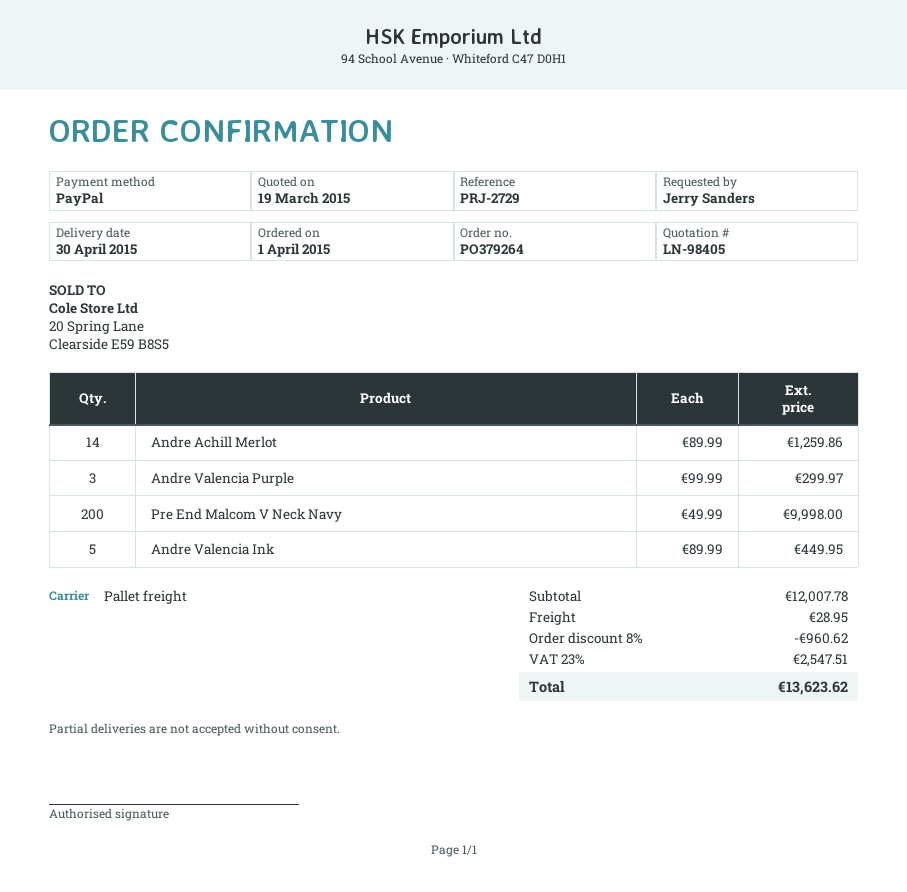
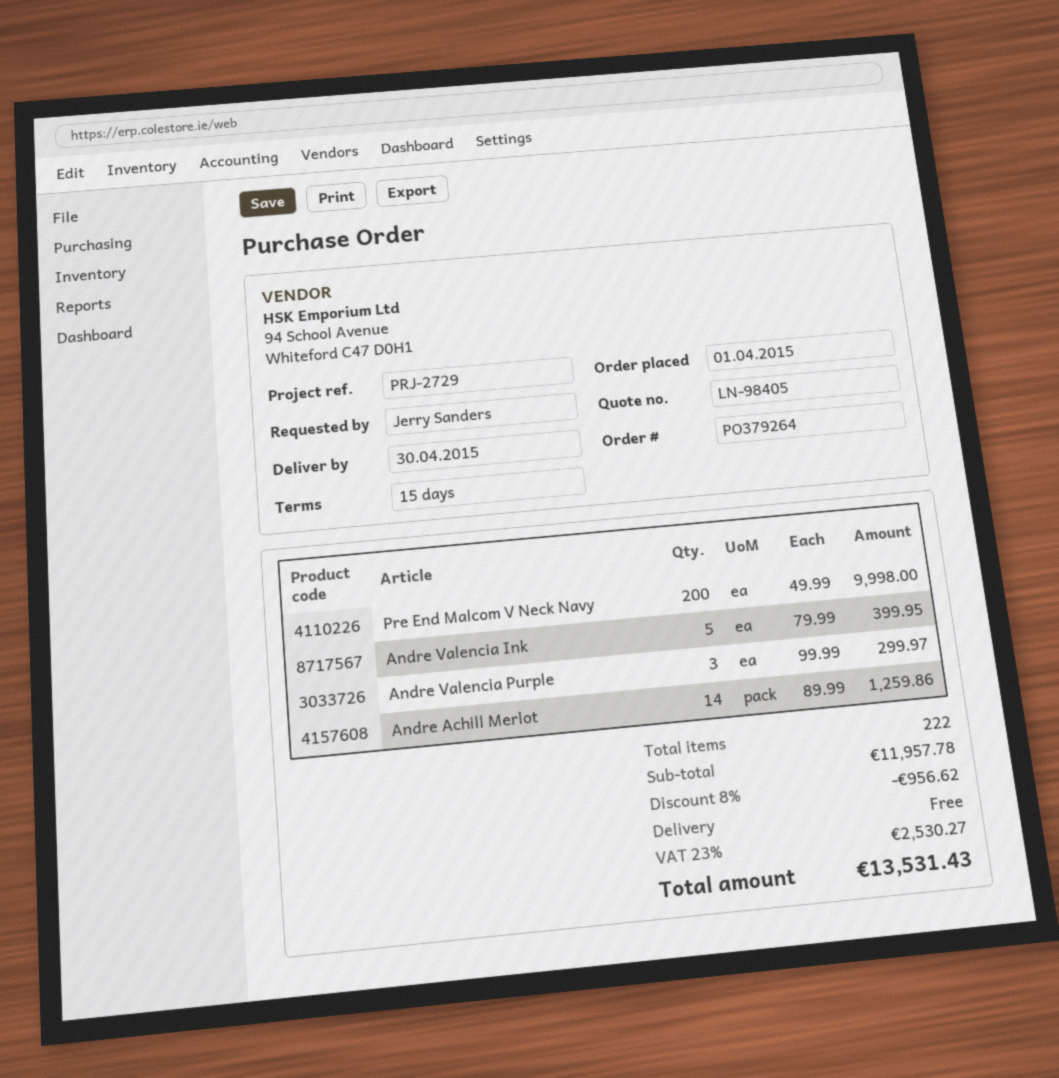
Andre Valencia Ink: 5 x 89.99 = 449.95 -> 5 x 79.99 = 399.95
subtotal: 12007.78 -> 11957.78
discount: 8% = 960.62 -> 8% = 956.62
shipping: 28.95 -> 0.00
tax: 23% = 2547.51 -> 23% = 2530.27
total: 13623.62 -> 13531.43

